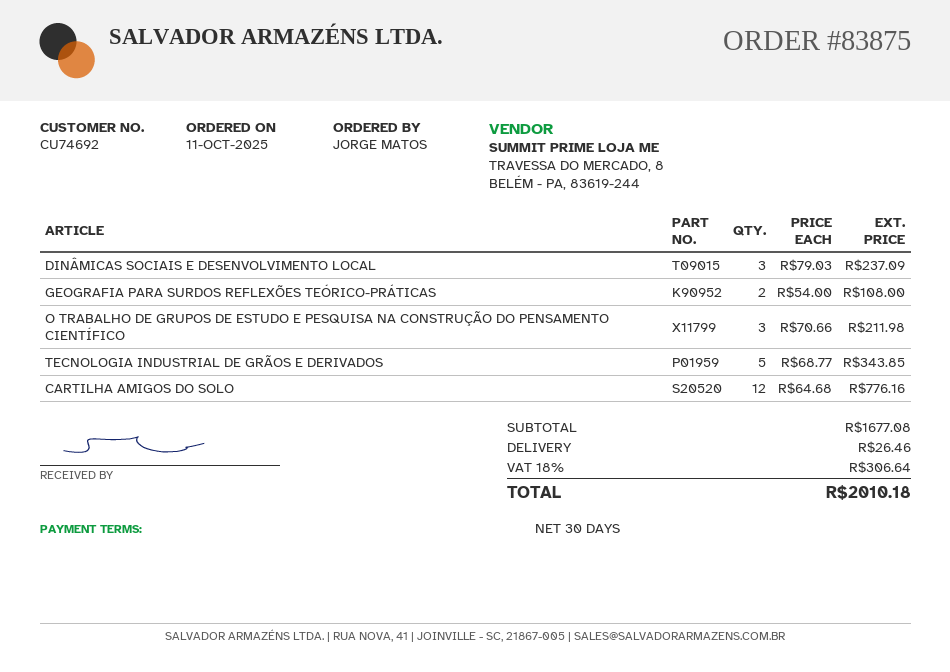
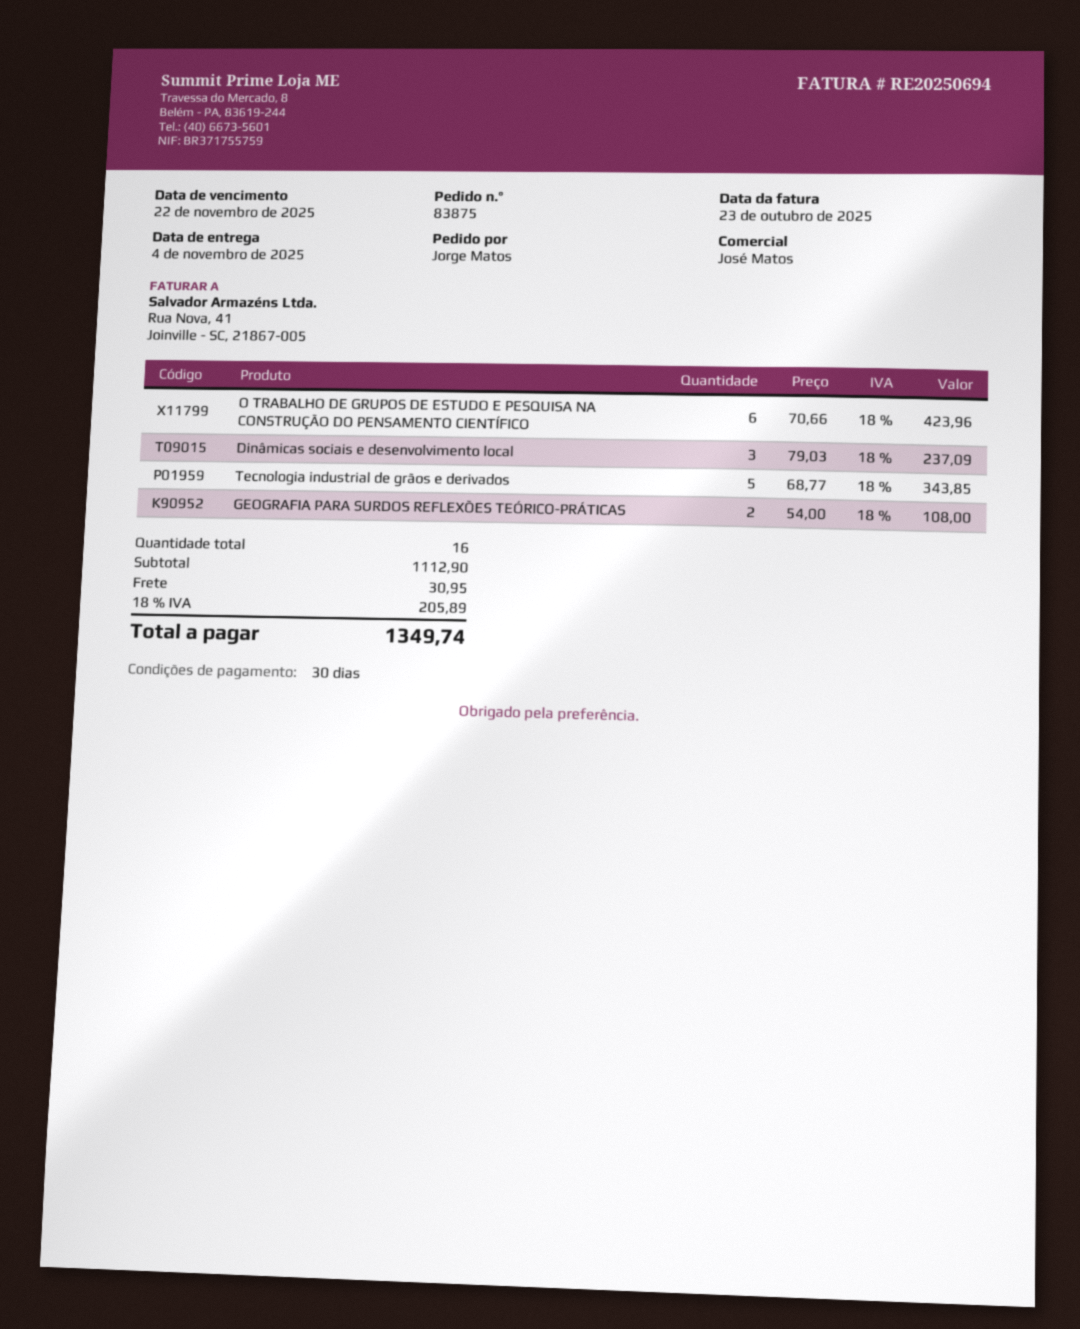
O TRABALHO DE GRUPOS DE ESTUDO E PESQUISA NA CONSTRUÇÃO DO PENSAMENTO CIENTÍFICO: 3 x 70.66 = 211.98 -> 6 x 70.66 = 423.96
CARTILHA AMIGOS DO SOLO: 12 x 64.68 = 776.16 -> none
subtotal: 1677.08 -> 1112.90
shipping: 26.46 -> 30.95
tax: 18% = 306.64 -> 18% = 205.89
total: 2010.18 -> 1349.74

